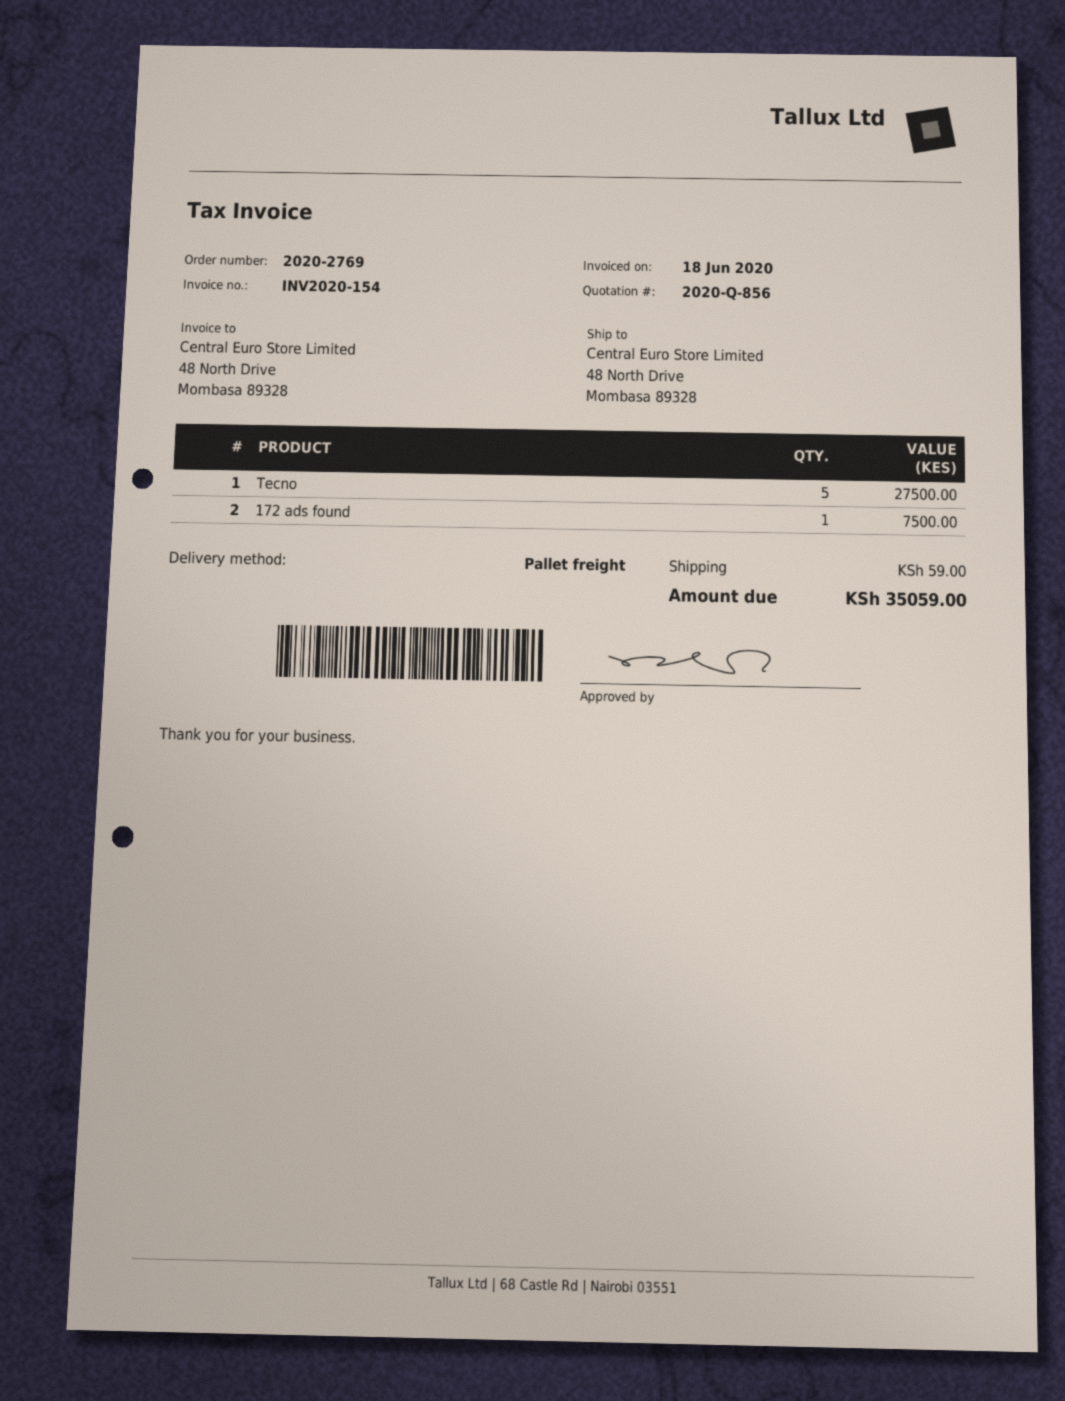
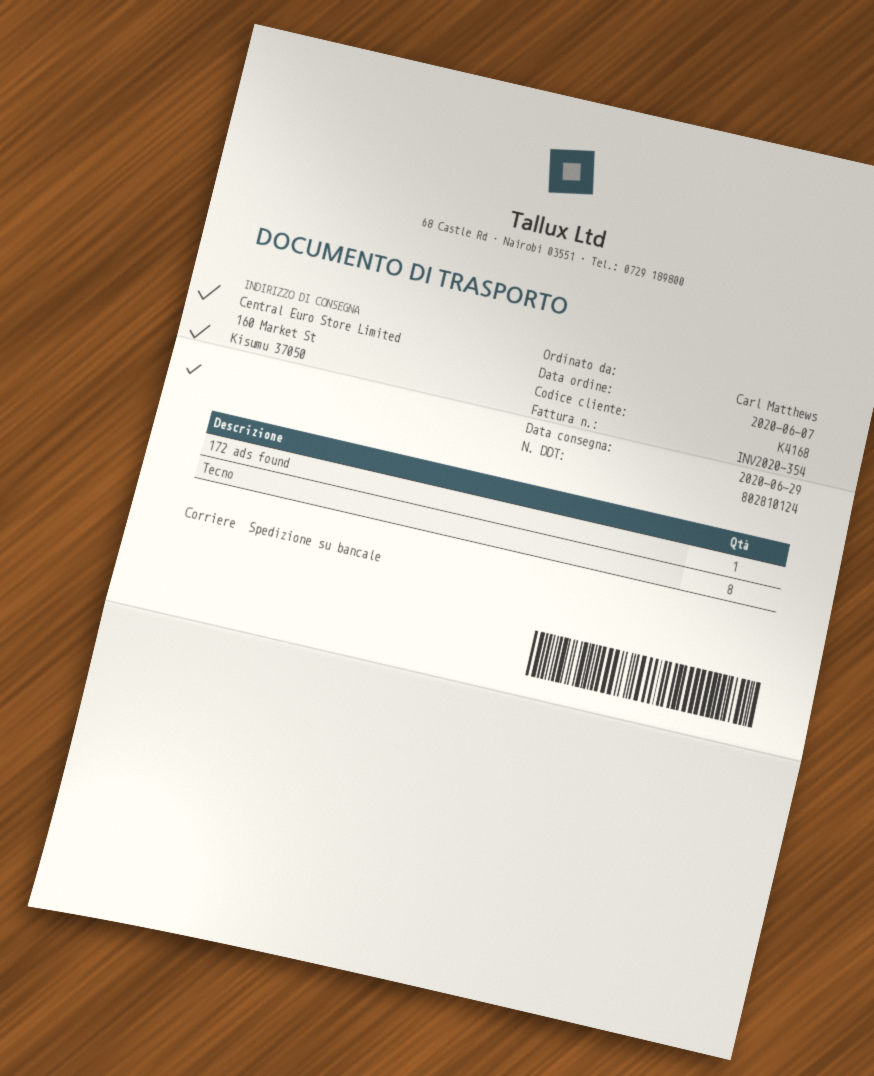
invoice number: INV2020-154 -> INV2020-354
ship to: 48 North Drive, Mombasa 89328 -> 160 Market St, Kisumu 37050
Tecno: 5 -> 8

